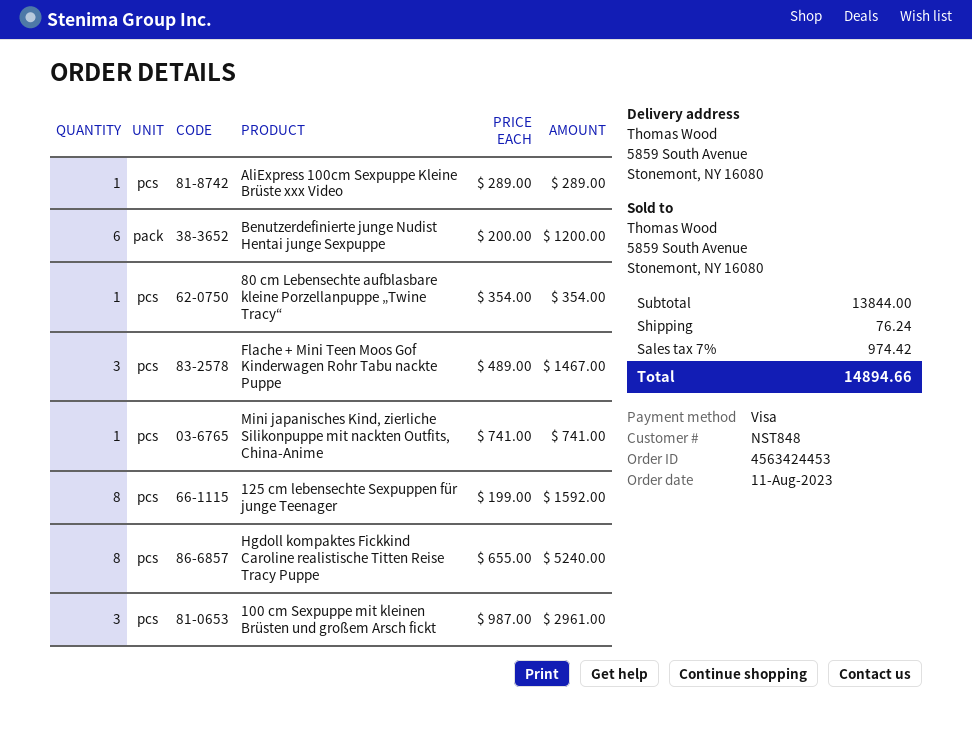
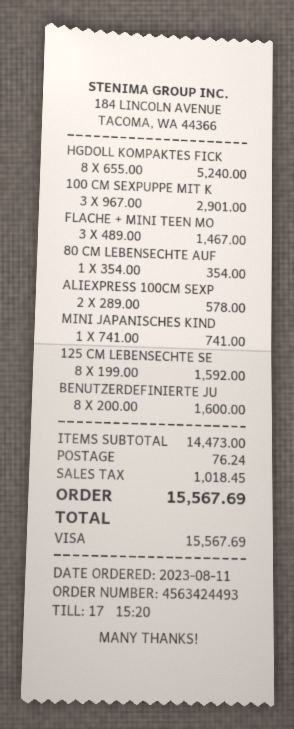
order number: 4563424453 -> 4563424493
AliExpress 100cm Sexpuppe Kleine Brüste xxx Video: 1 x 289.00 = 289.00 -> 2 x 289.00 = 578.00
Benutzerdefinierte junge Nudist Hentai junge Sexpuppe: 6 x 200.00 = 1200.00 -> 8 x 200.00 = 1600.00
100 cm Sexpuppe mit kleinen Brüsten und großem Arsch fickt: 3 x 987.00 = 2961.00 -> 3 x 967.00 = 2901.00
subtotal: 13844.00 -> 14473.00
tax: 974.42 -> 1018.45
total: 14894.66 -> 15567.69

